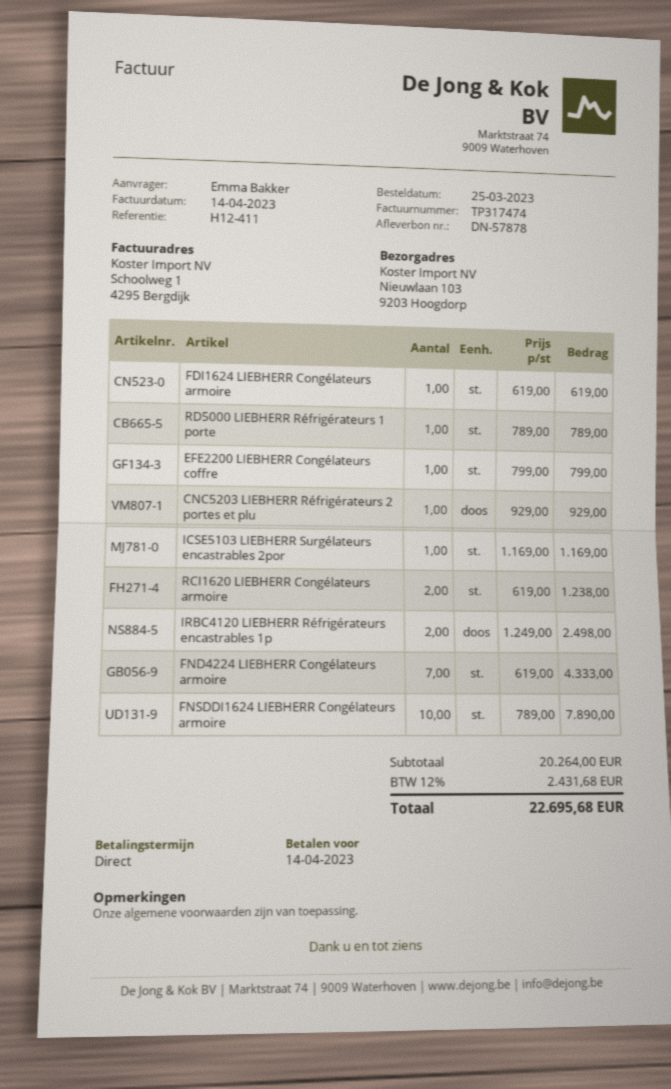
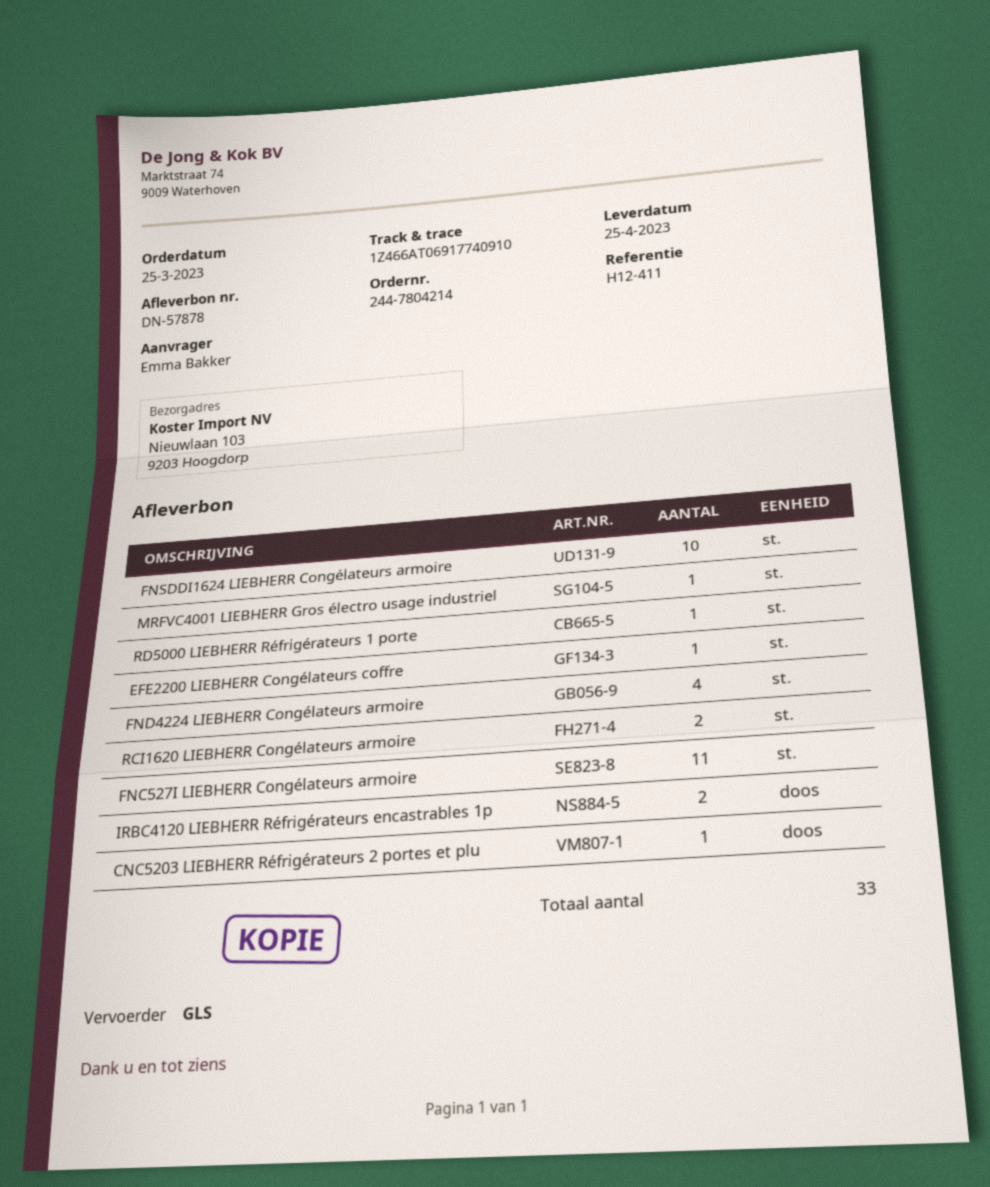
FDI1624 LIEBHERR Congélateurs armoire: 1 -> none
ICSE5103 LIEBHERR Surgélateurs encastrables 2por: 1 -> none
FND4224 LIEBHERR Congélateurs armoire: 7 -> 4
MRFVC4001 LIEBHERR Gros électro usage industriel: none -> 1
FNC527I LIEBHERR Congélateurs armoire: none -> 11

